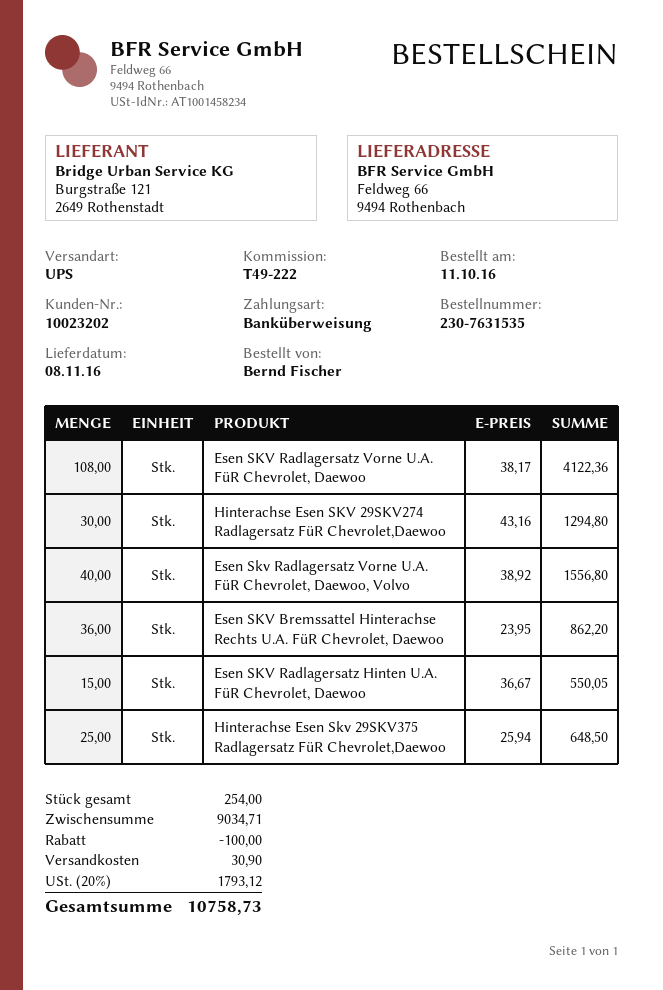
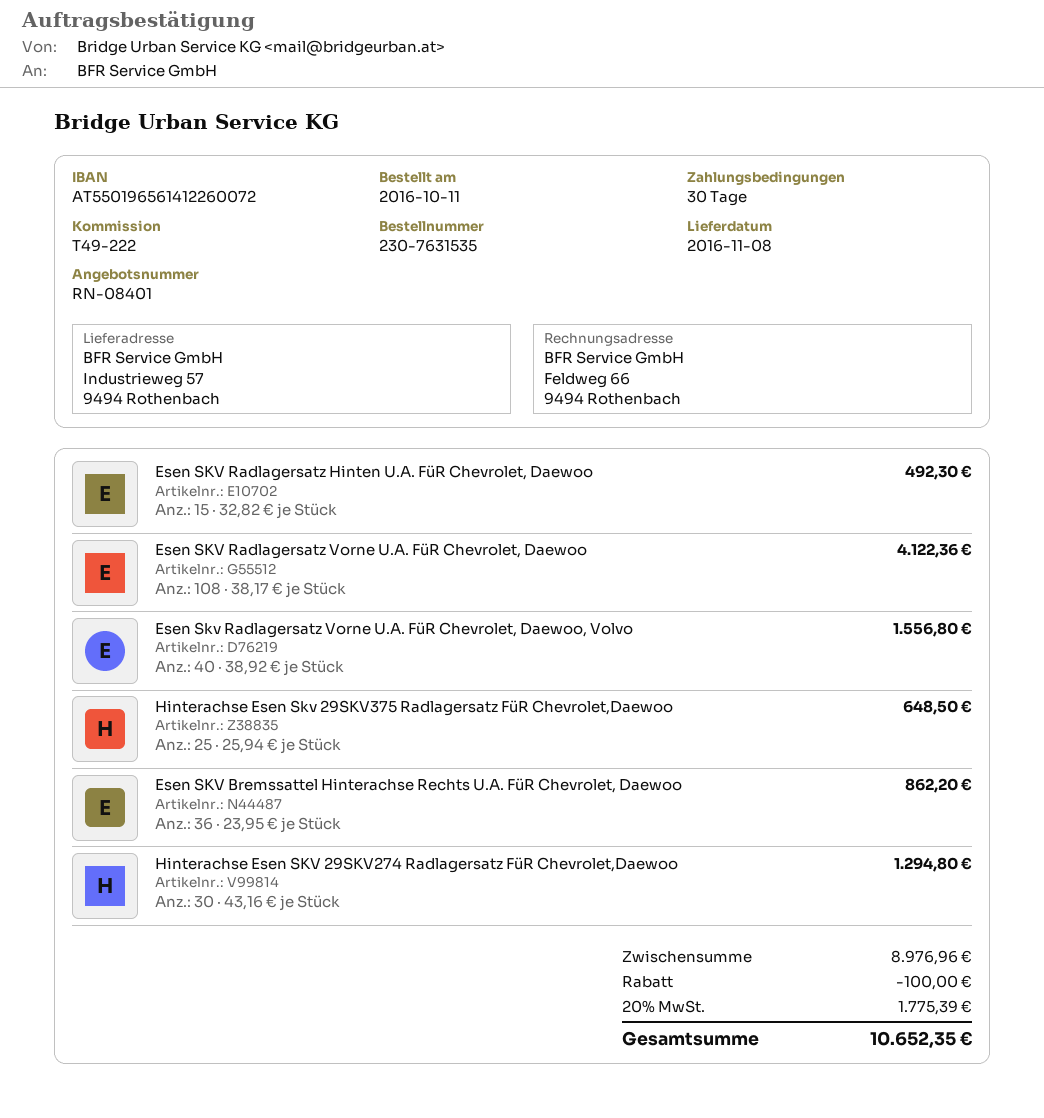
ship to: Feldweg 66, 9494 Rothenbach -> Industrieweg 57, 9494 Rothenbach
Esen SKV Radlagersatz Hinten U.A. FüR Chevrolet, Daewoo: 15 x 36.67 = 550.05 -> 15 x 32.82 = 492.30
subtotal: 9034.71 -> 8976.96
shipping: 30.90 -> none
tax: 20% = 1793.12 -> 20% = 1775.39
total: 10758.73 -> 10652.35

